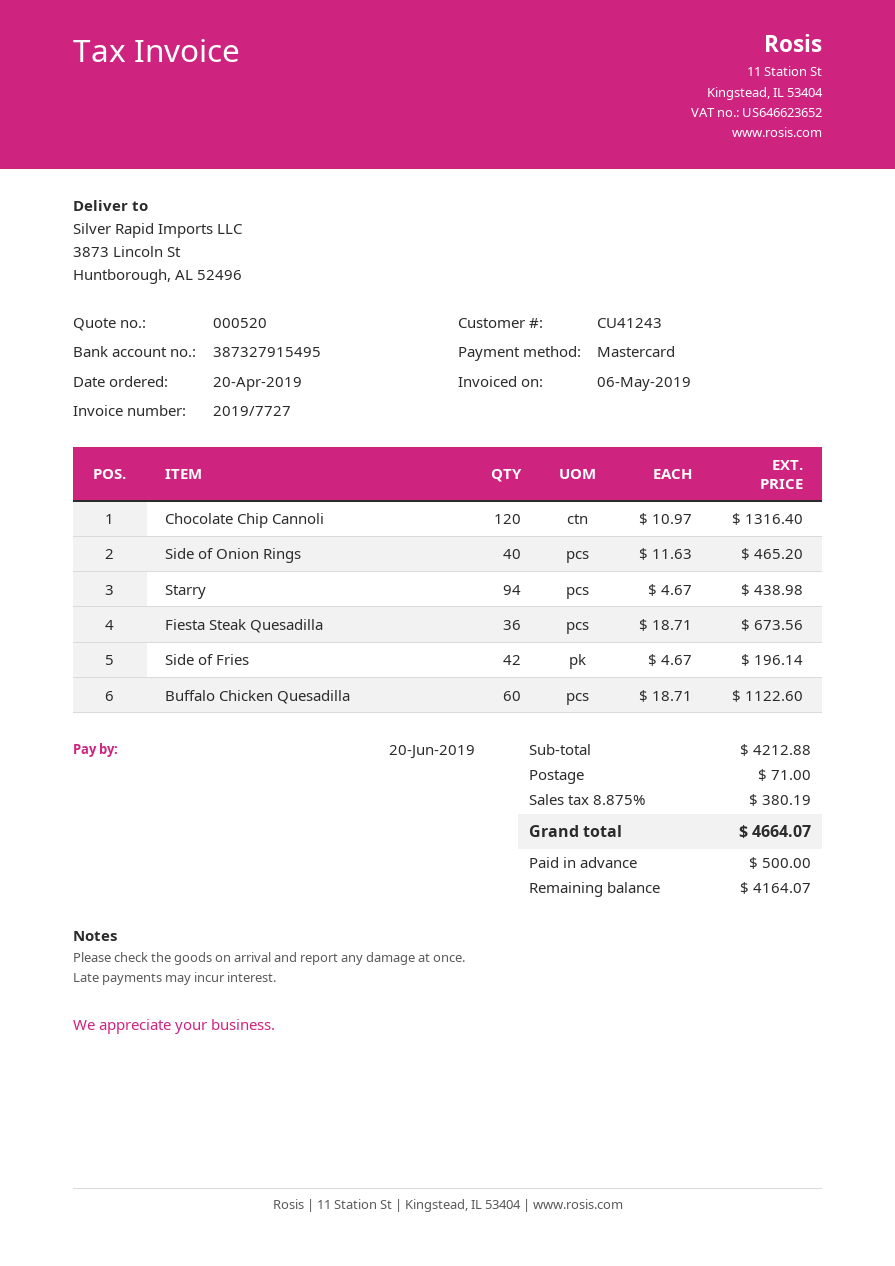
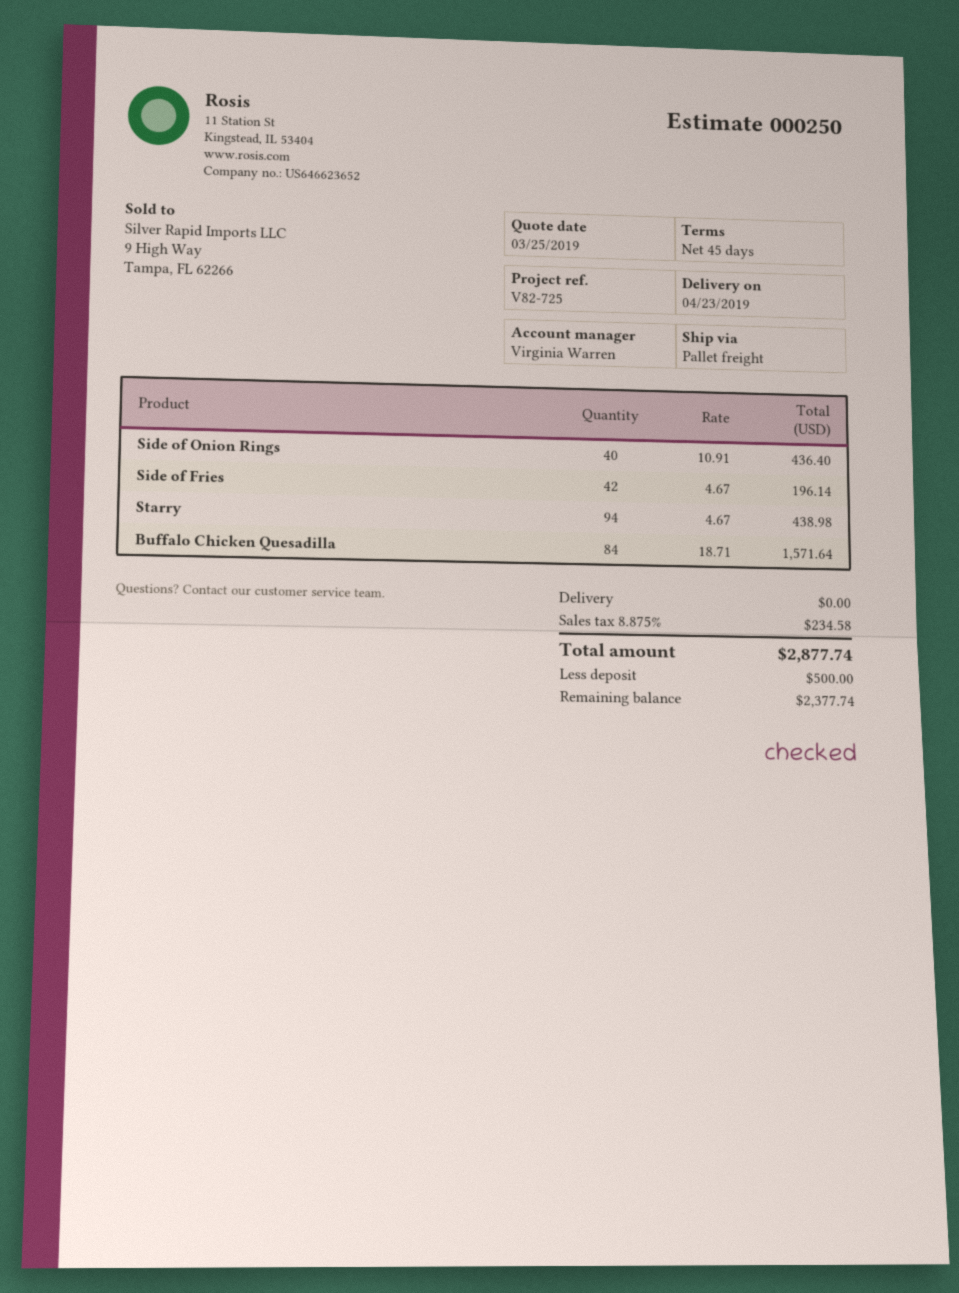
quote number: 000520 -> 000250
Chocolate Chip Cannoli: 120 x 10.97 = 1316.40 -> none
Side of Onion Rings: 40 x 11.63 = 465.20 -> 40 x 10.91 = 436.40
Fiesta Steak Quesadilla: 36 x 18.71 = 673.56 -> none
Buffalo Chicken Quesadilla: 60 x 18.71 = 1122.60 -> 84 x 18.71 = 1571.64
shipping: 71.00 -> 0.00
tax: 8.875% = 380.19 -> 8.875% = 234.58
total: 4664.07 -> 2877.74
balance: 4164.07 -> 2377.74

